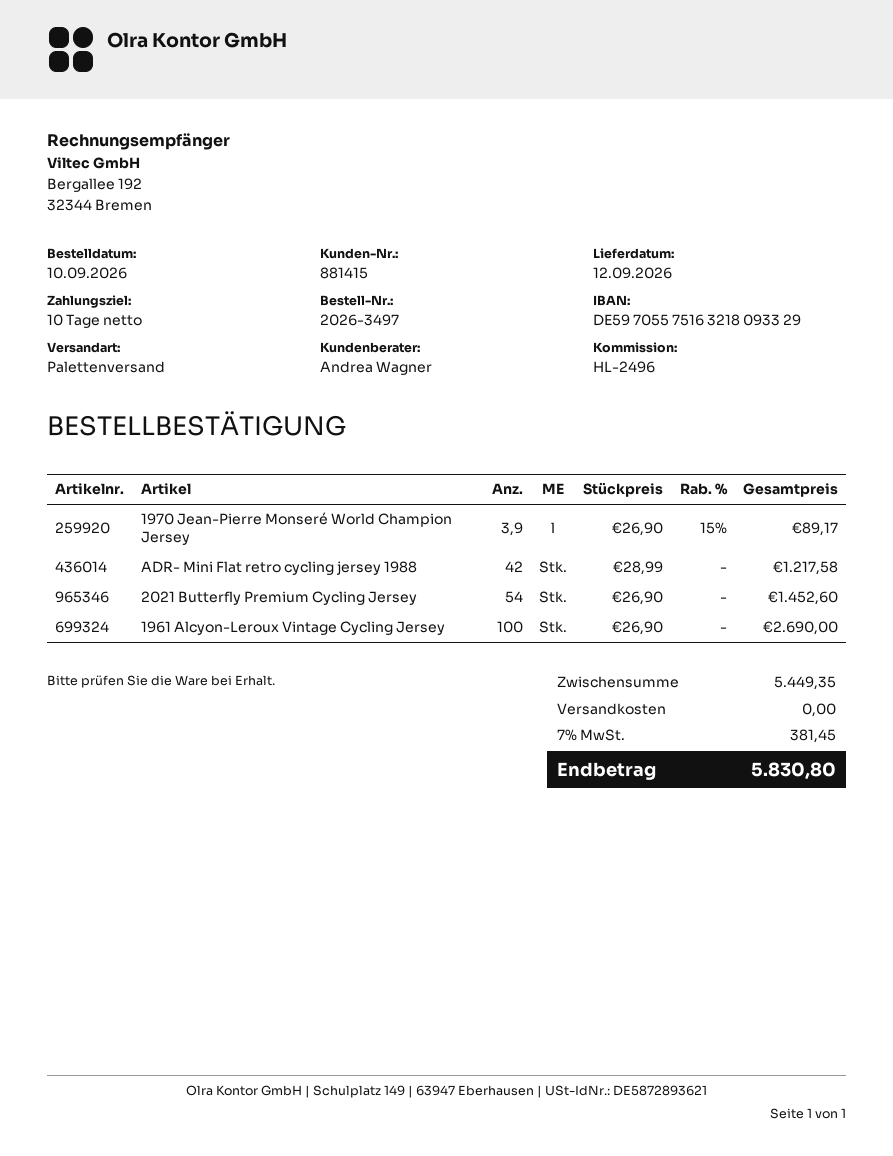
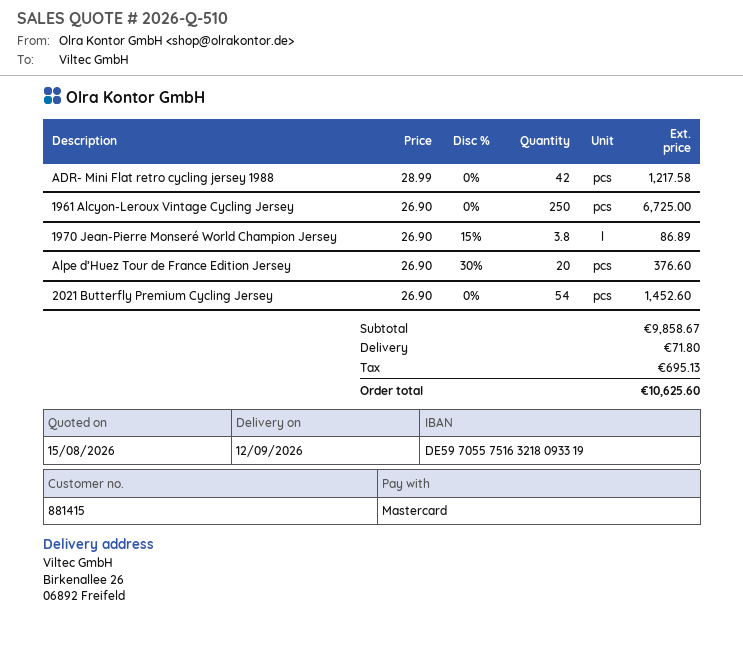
bank account: DE59705575163218093329 -> DE59705575163218093319
1970 Jean-Pierre Monseré World Champion Jersey: 3.9 x 26.90 - 15% = 89.17 -> 3.8 x 26.90 - 15% = 86.89
1961 Alcyon-Leroux Vintage Cycling Jersey: 100 x 26.90 = 2690.00 -> 250 x 26.90 = 6725.00
Alpe d’Huez Tour de France Edition Jersey: none -> 20 x 26.90 - 30% = 376.60
subtotal: 5449.35 -> 9858.67
shipping: 0.00 -> 71.80
tax: 381.45 -> 695.13
total: 5830.80 -> 10625.60

